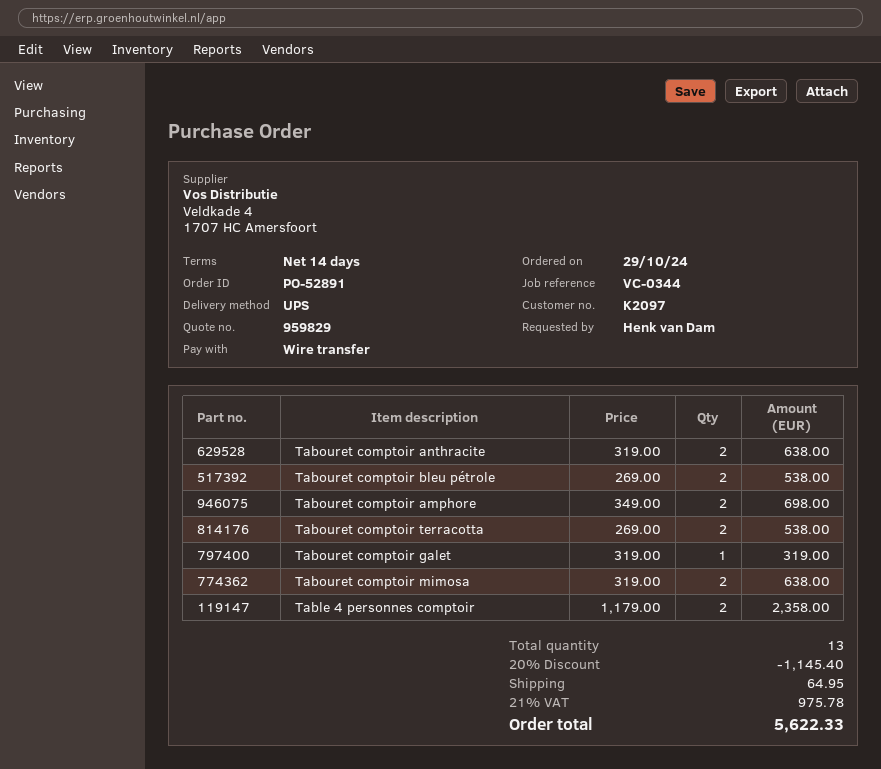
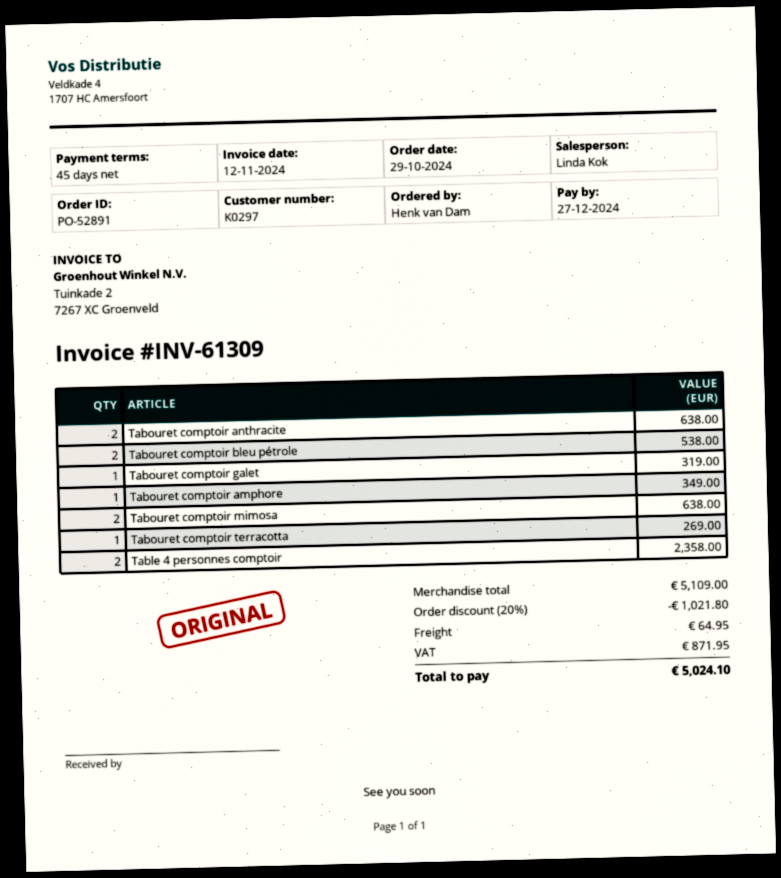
payment terms: 14 days -> 45 days
customer number: K2097 -> K0297
Tabouret comptoir amphore: 2 for 698.00 -> 1 for 349.00
Tabouret comptoir terracotta: 2 for 538.00 -> 1 for 269.00
discount: 20% = 1145.40 -> 20% = 1021.80
tax: 975.78 -> 871.95
total: 5622.33 -> 5024.10

